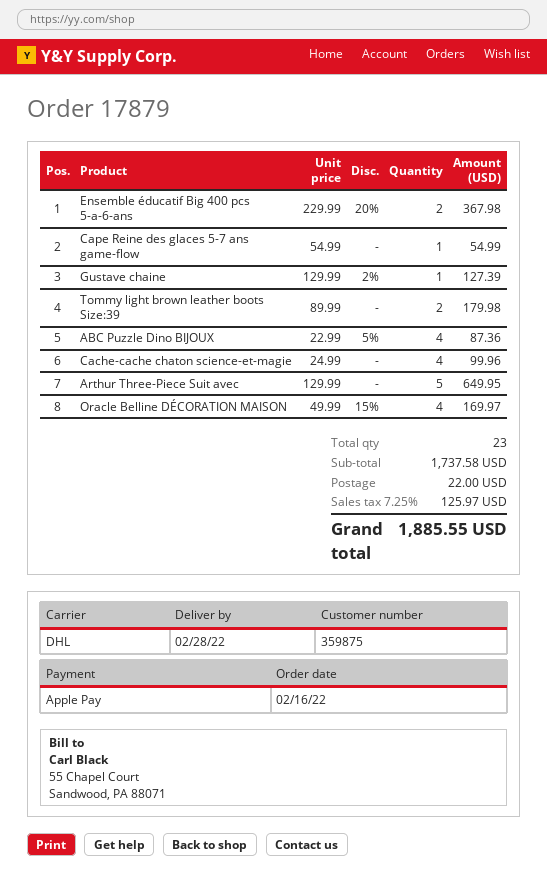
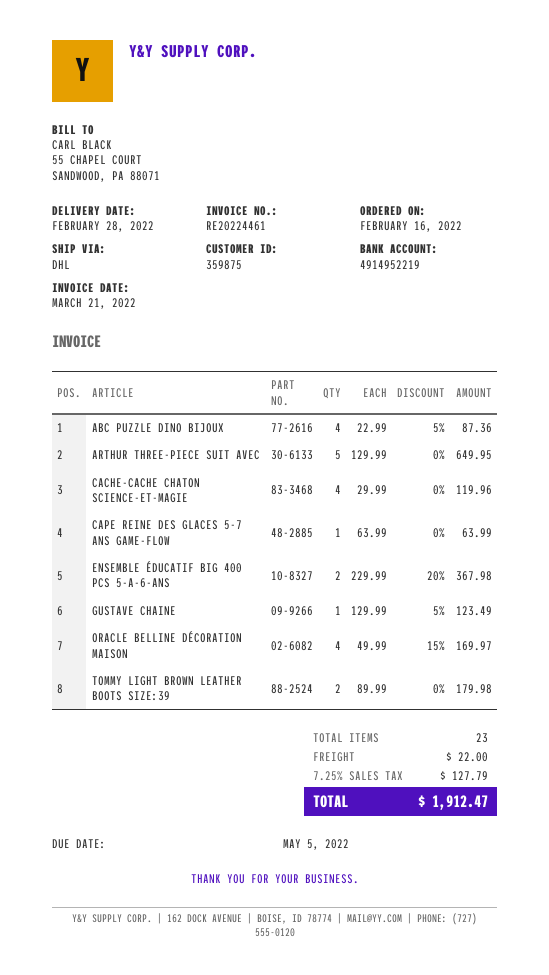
Cape Reine des glaces 5-7 ans game-flow: 1 x 54.99 = 54.99 -> 1 x 63.99 = 63.99
Gustave chaine: 1 x 129.99 - 2% = 127.39 -> 1 x 129.99 - 5% = 123.49
Cache-cache chaton science-et-magie: 4 x 24.99 = 99.96 -> 4 x 29.99 = 119.96
tax: 7.25% = 125.97 -> 7.25% = 127.79
total: 1885.55 -> 1912.47

